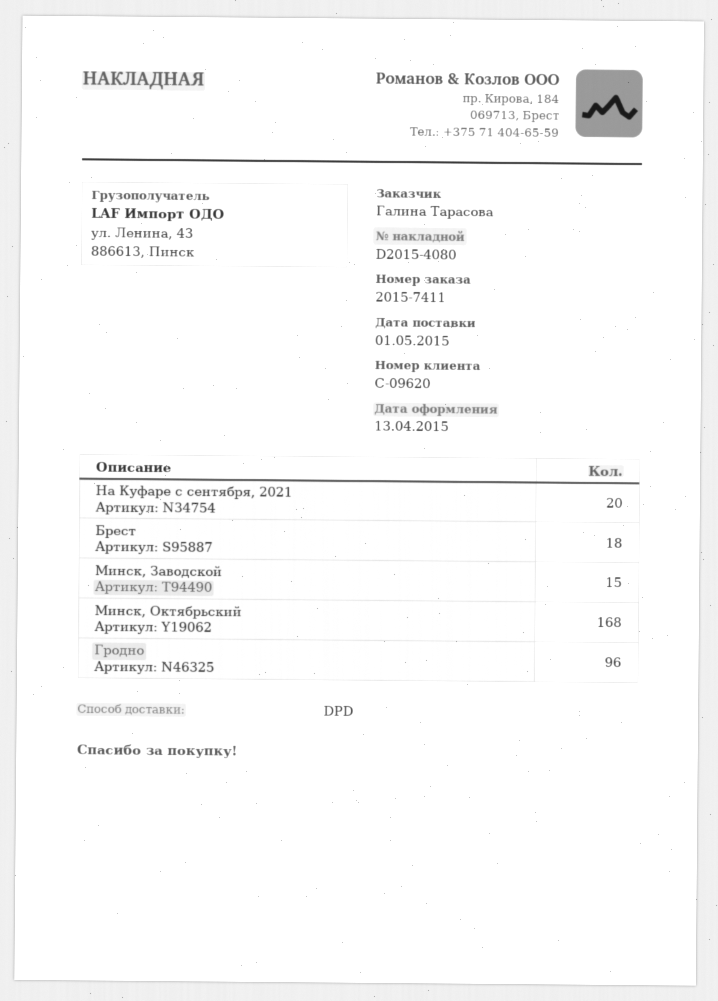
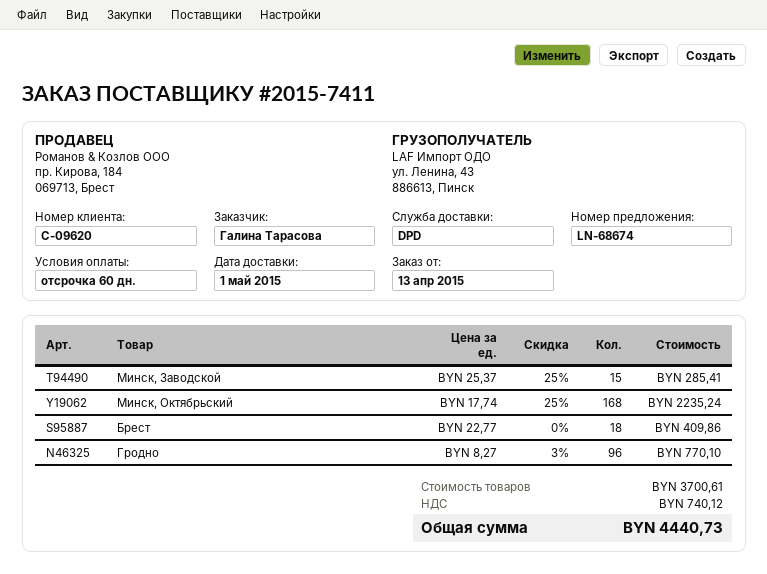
На Куфаре с сентября, 2021: 20 -> none

